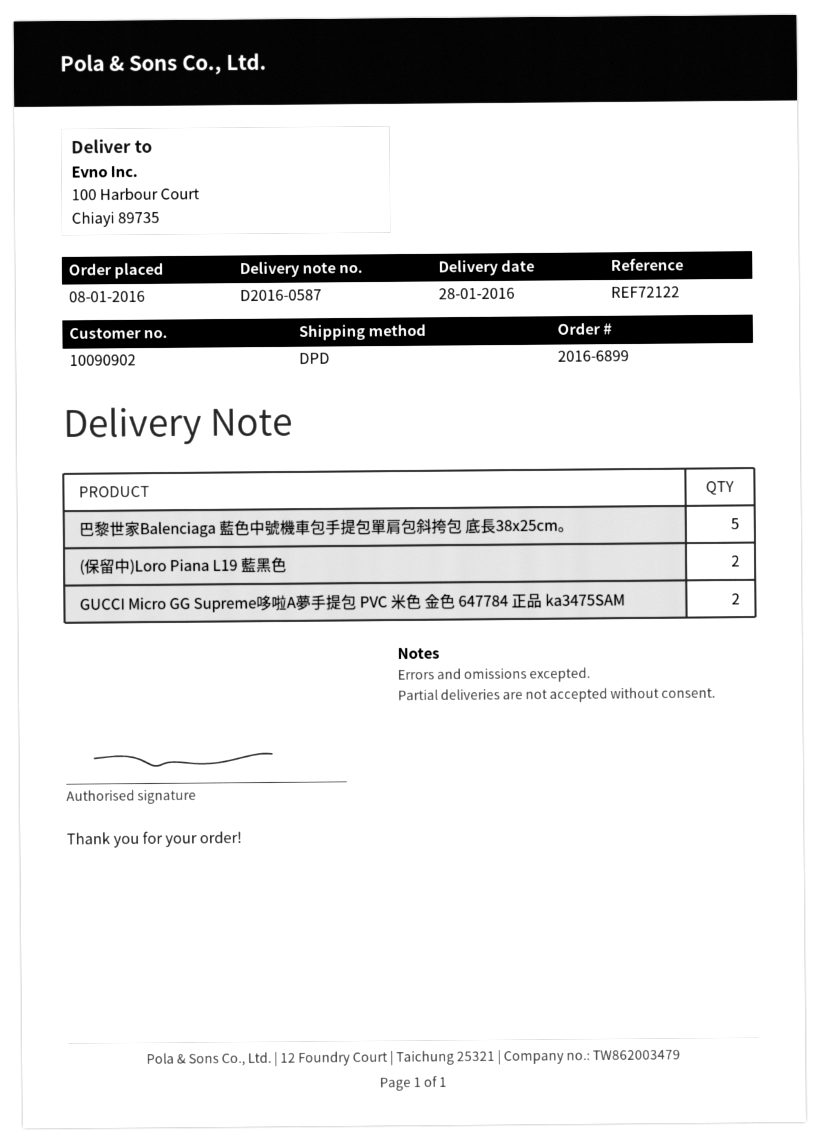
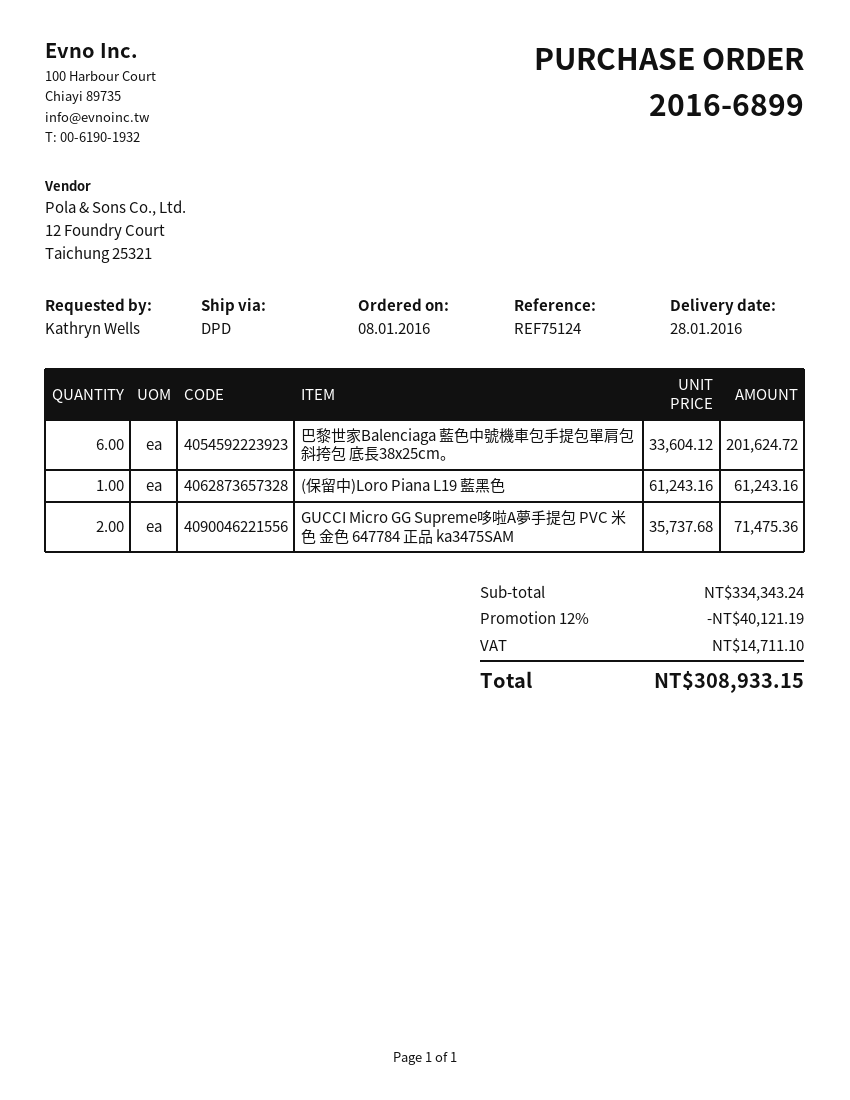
reference: REF72122 -> REF75124
巴黎世家Balenciaga 藍色中號機車包手提包單肩包斜挎包 底長38x25cm。: 5 -> 6
(保留中)Loro Piana L19 藍黑色: 2 -> 1

